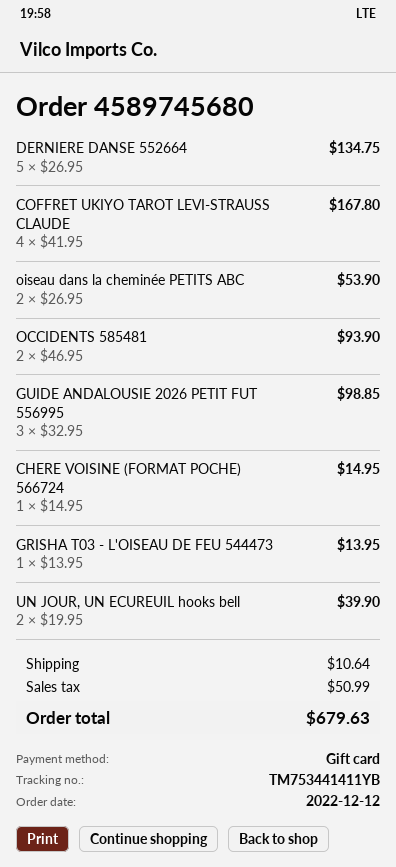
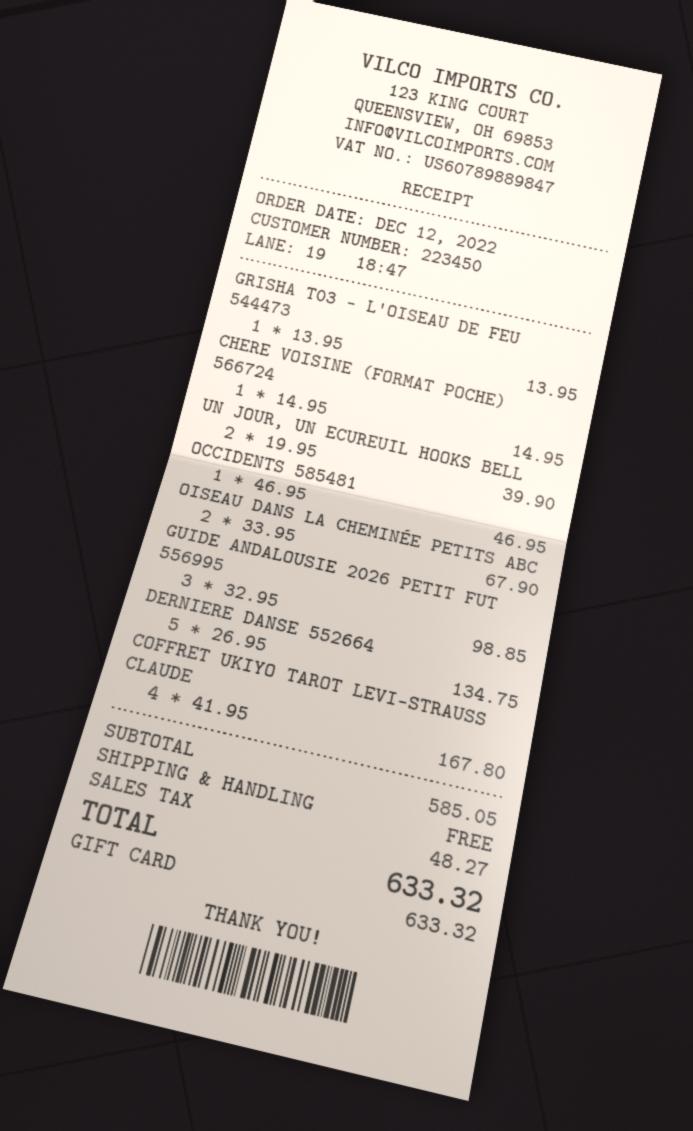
oiseau dans la cheminée PETITS ABC: 2 x 26.95 = 53.90 -> 2 x 33.95 = 67.90
OCCIDENTS 585481: 2 x 46.95 = 93.90 -> 1 x 46.95 = 46.95
shipping: 10.64 -> 0.00
tax: 50.99 -> 48.27
total: 679.63 -> 633.32

